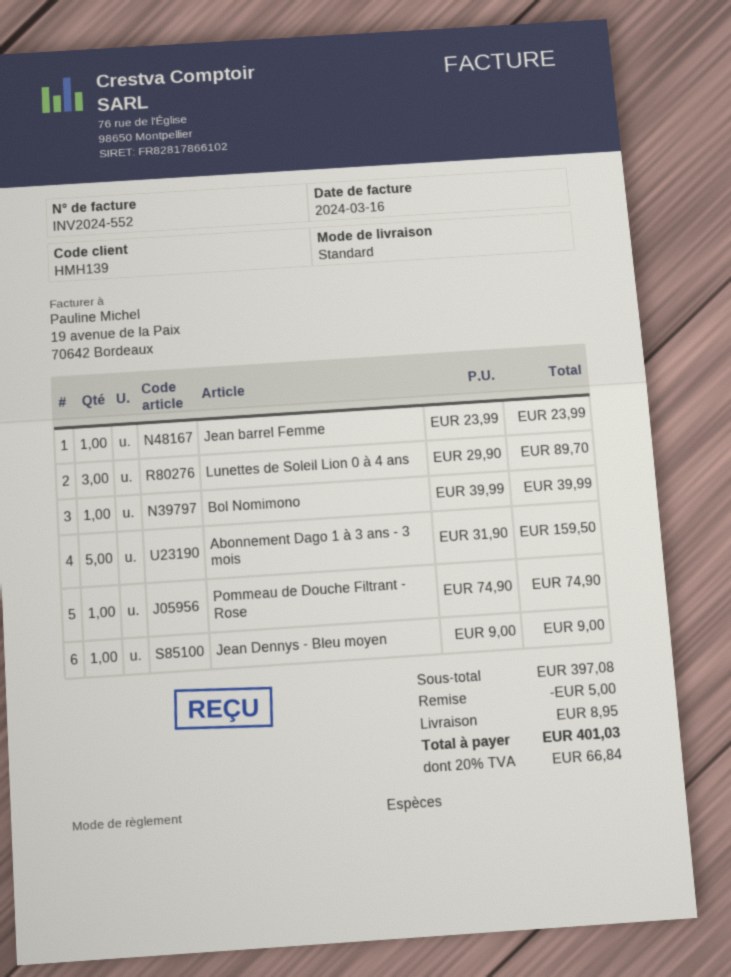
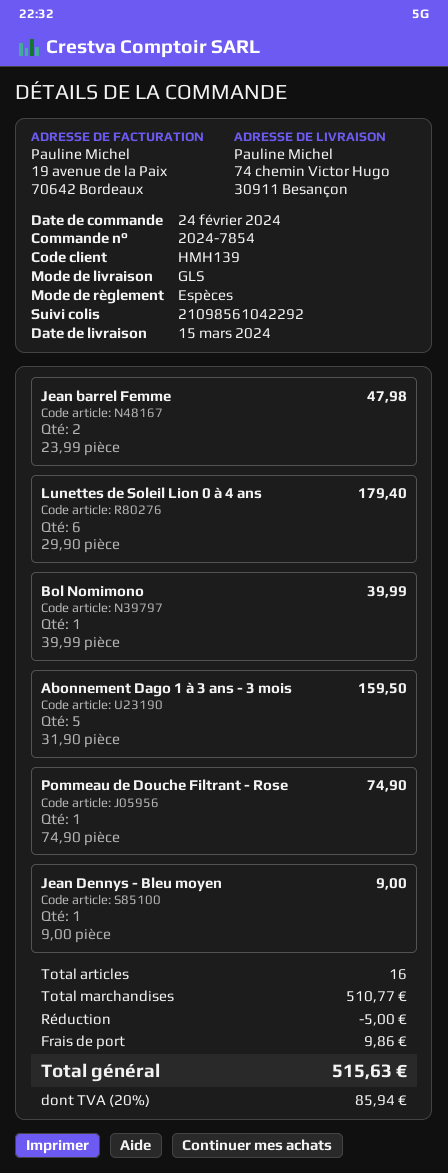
shipping method: standard -> GLS
Jean barrel Femme: 1 x 23.99 = 23.99 -> 2 x 23.99 = 47.98
Lunettes de Soleil Lion 0 à 4 ans: 3 x 29.90 = 89.70 -> 6 x 29.90 = 179.40
subtotal: 397.08 -> 510.77
shipping: 8.95 -> 9.86
tax: 20% = 66.84 -> 20% = 85.94
total: 401.03 -> 515.63

